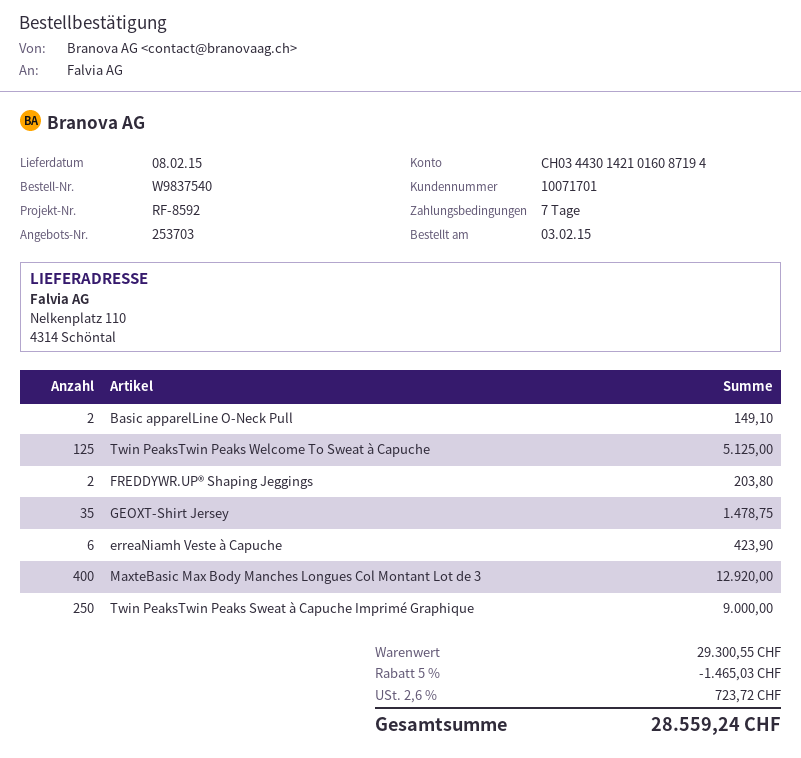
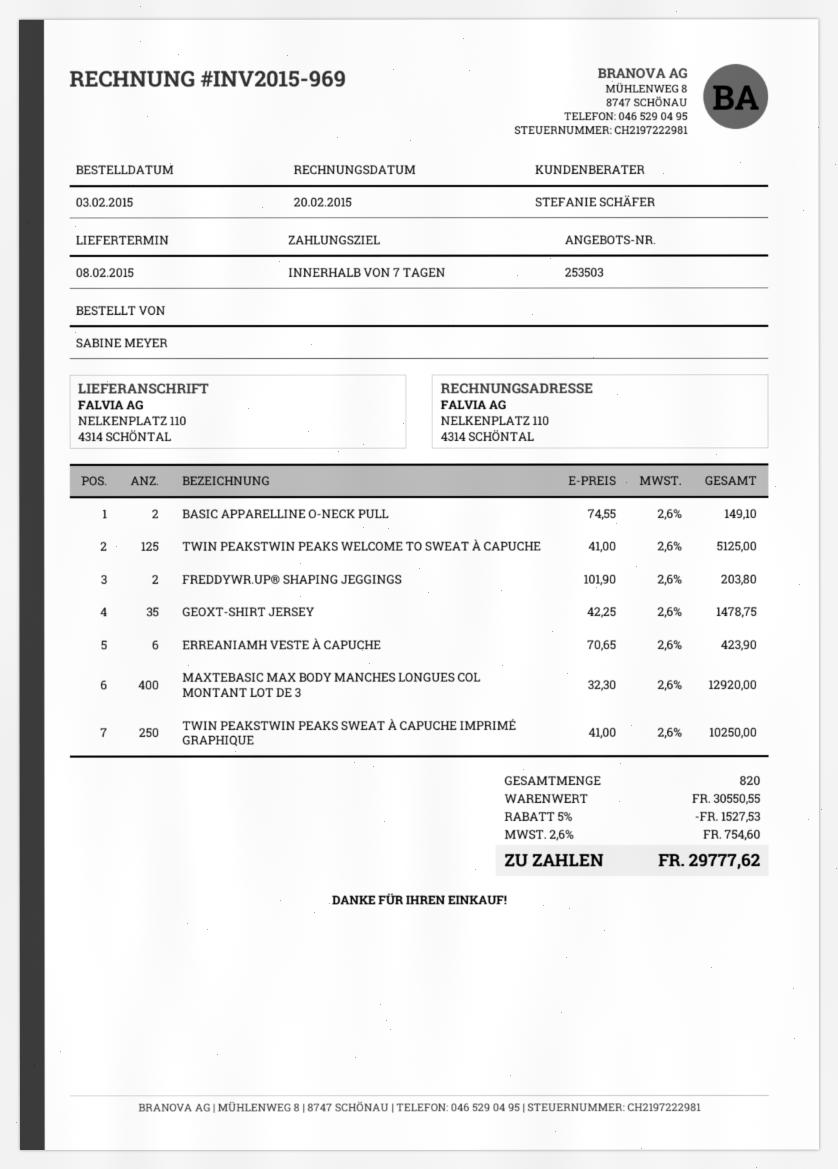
quote number: 253703 -> 253503
Twin PeaksTwin Peaks Sweat à Capuche Imprimé Graphique: 250 for 9000.00 -> 250 for 10250.00
subtotal: 29300.55 -> 30550.55
discount: 5% = 1465.03 -> 5% = 1527.53
tax: 2.6% = 723.72 -> 2.6% = 754.60
total: 28559.24 -> 29777.62

